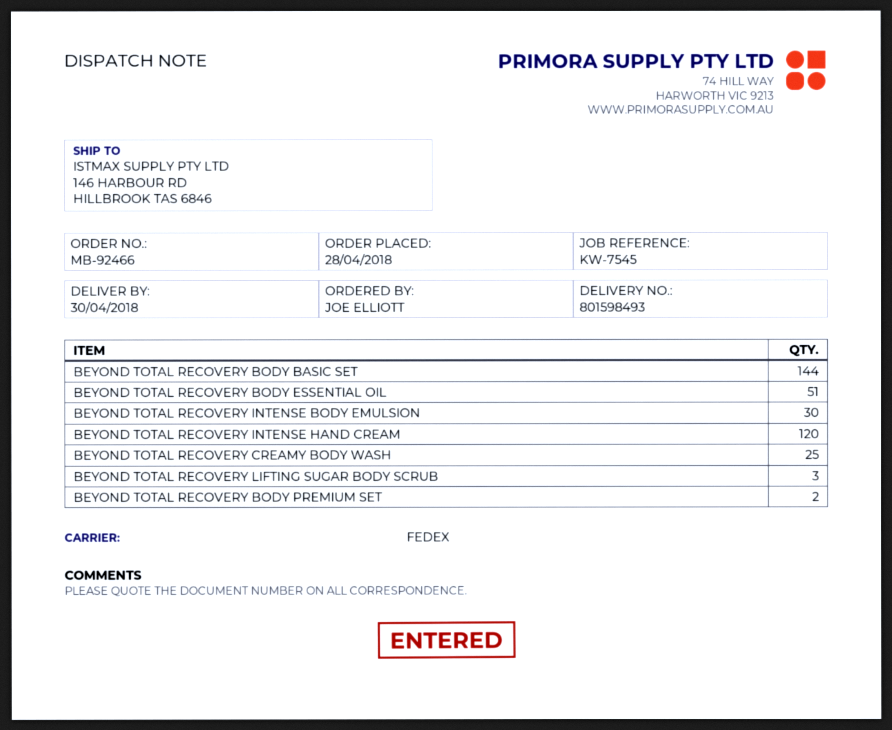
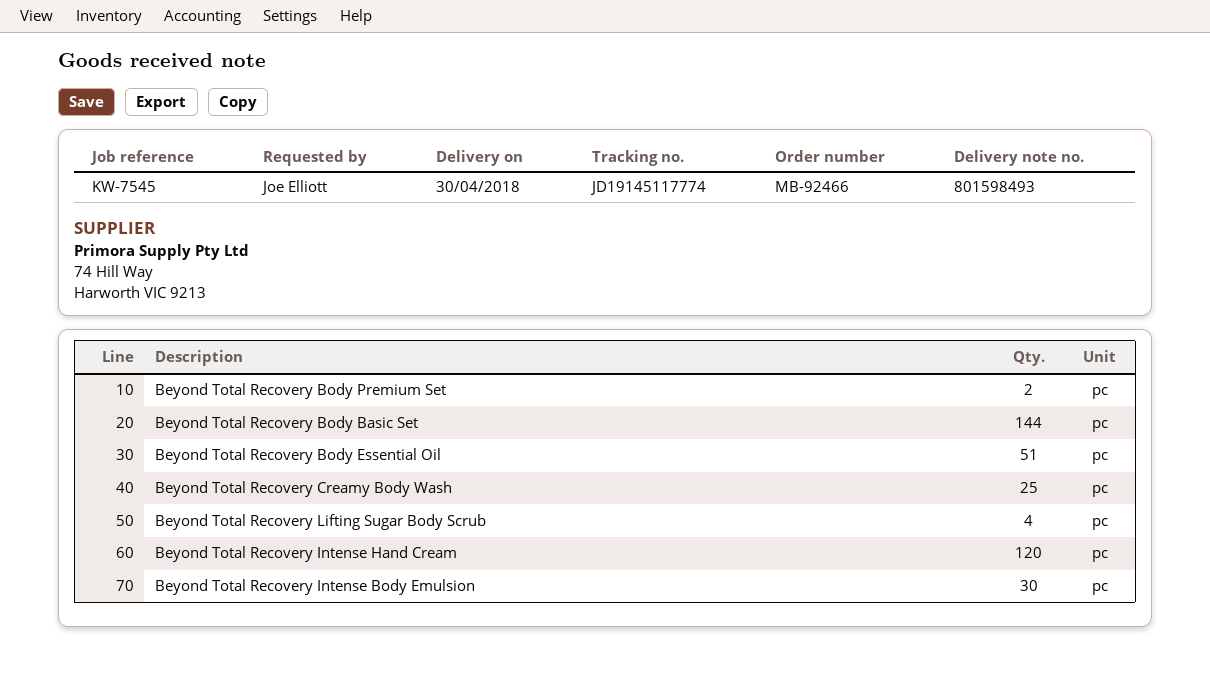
BEYOND TOTAL RECOVERY LIFTING SUGAR BODY SCRUB: 3 -> 4

